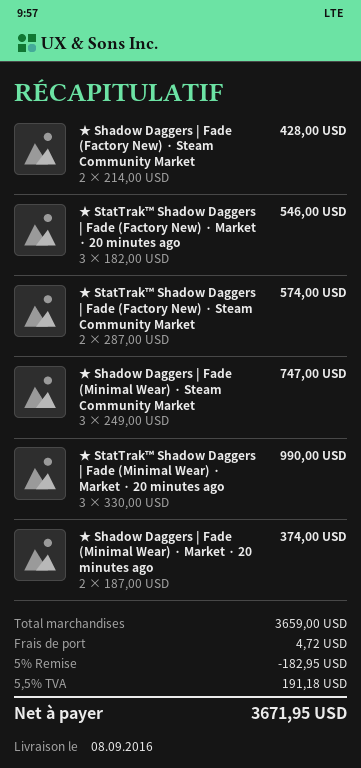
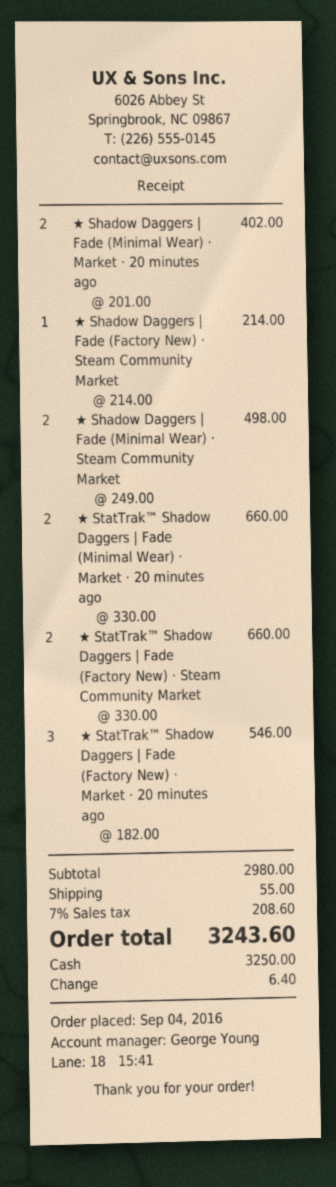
★ Shadow Daggers | Fade (Factory New) · Steam Community Market: 2 x 214.00 = 428.00 -> 1 x 214.00 = 214.00
★ StatTrak™ Shadow Daggers | Fade (Factory New) · Steam Community Market: 2 x 287.00 = 574.00 -> 2 x 330.00 = 660.00
★ Shadow Daggers | Fade (Minimal Wear) · Steam Community Market: 3 x 249.00 = 747.00 -> 2 x 249.00 = 498.00
★ StatTrak™ Shadow Daggers | Fade (Minimal Wear) · Market · 20 minutes ago: 3 x 330.00 = 990.00 -> 2 x 330.00 = 660.00
★ Shadow Daggers | Fade (Minimal Wear) · Market · 20 minutes ago: 2 x 187.00 = 374.00 -> 2 x 201.00 = 402.00
subtotal: 3659.00 -> 2980.00
discount: 5% = 182.95 -> none
shipping: 4.72 -> 55.00
tax: 5.5% = 191.18 -> 7% = 208.60
total: 3671.95 -> 3243.60

